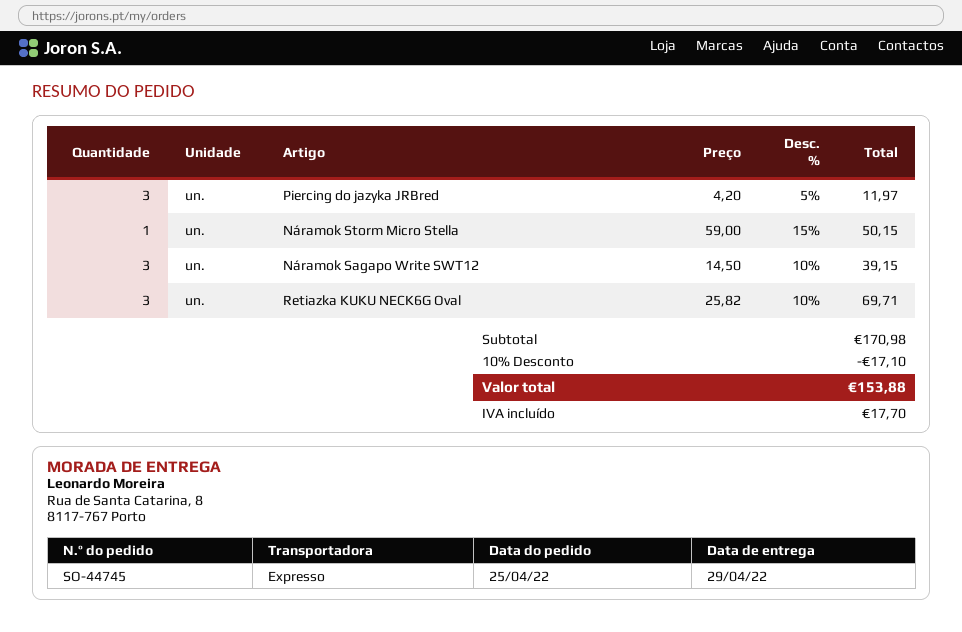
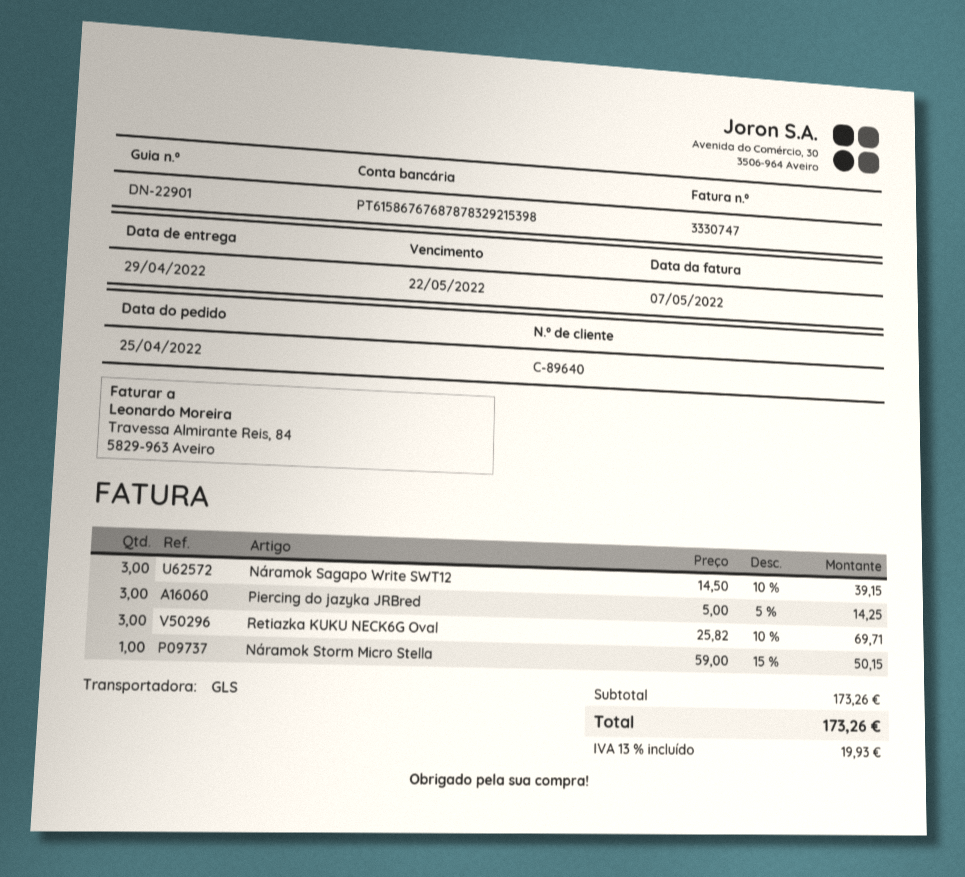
shipping method: express -> GLS
Piercing do jazyka JRBred: 3 x 4.20 - 5% = 11.97 -> 3 x 5.00 - 5% = 14.25
subtotal: 170.98 -> 173.26
discount: 10% = 17.10 -> none
tax: 17.70 -> 19.93
total: 153.88 -> 173.26

